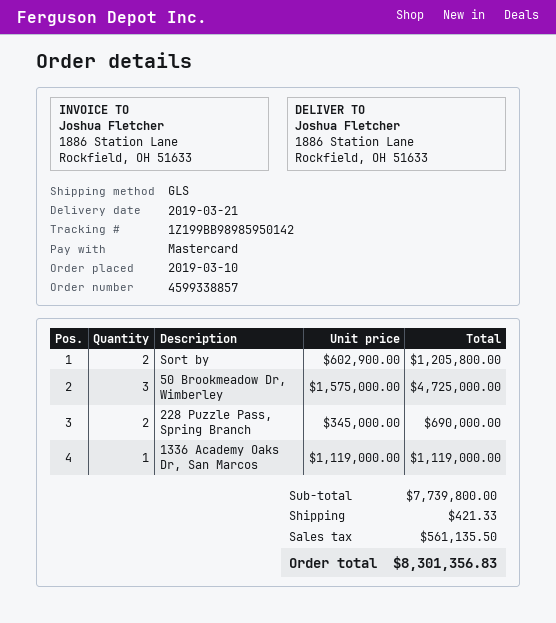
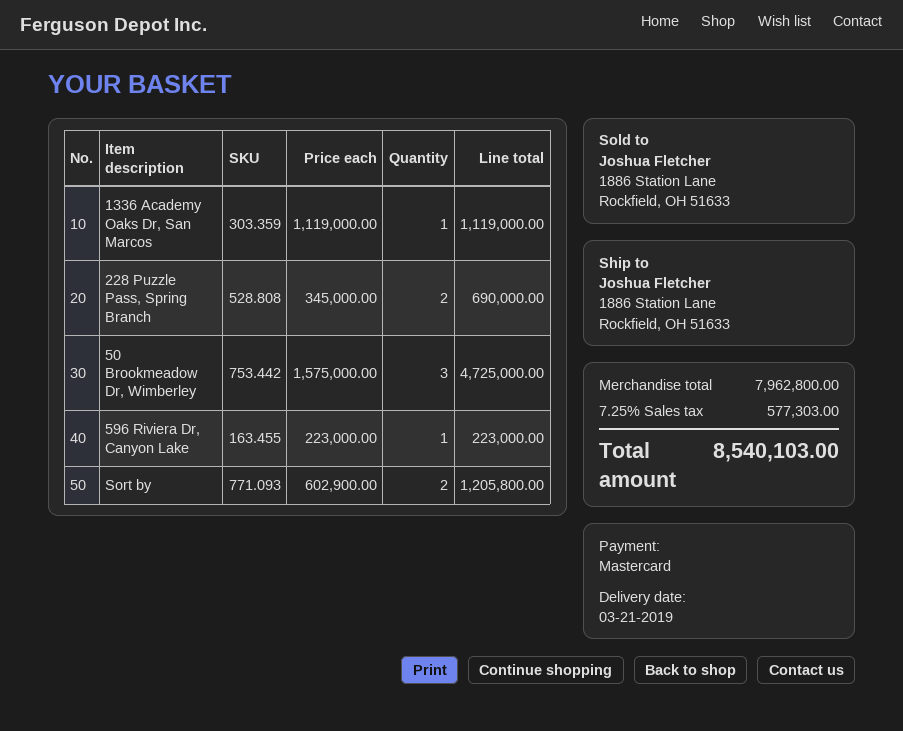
596 Riviera Dr, Canyon Lake: none -> 1 x 223000.00 = 223000.00
subtotal: 7739800.00 -> 7962800.00
shipping: 421.33 -> none
tax: 561135.50 -> 577303.00
total: 8301356.83 -> 8540103.00

